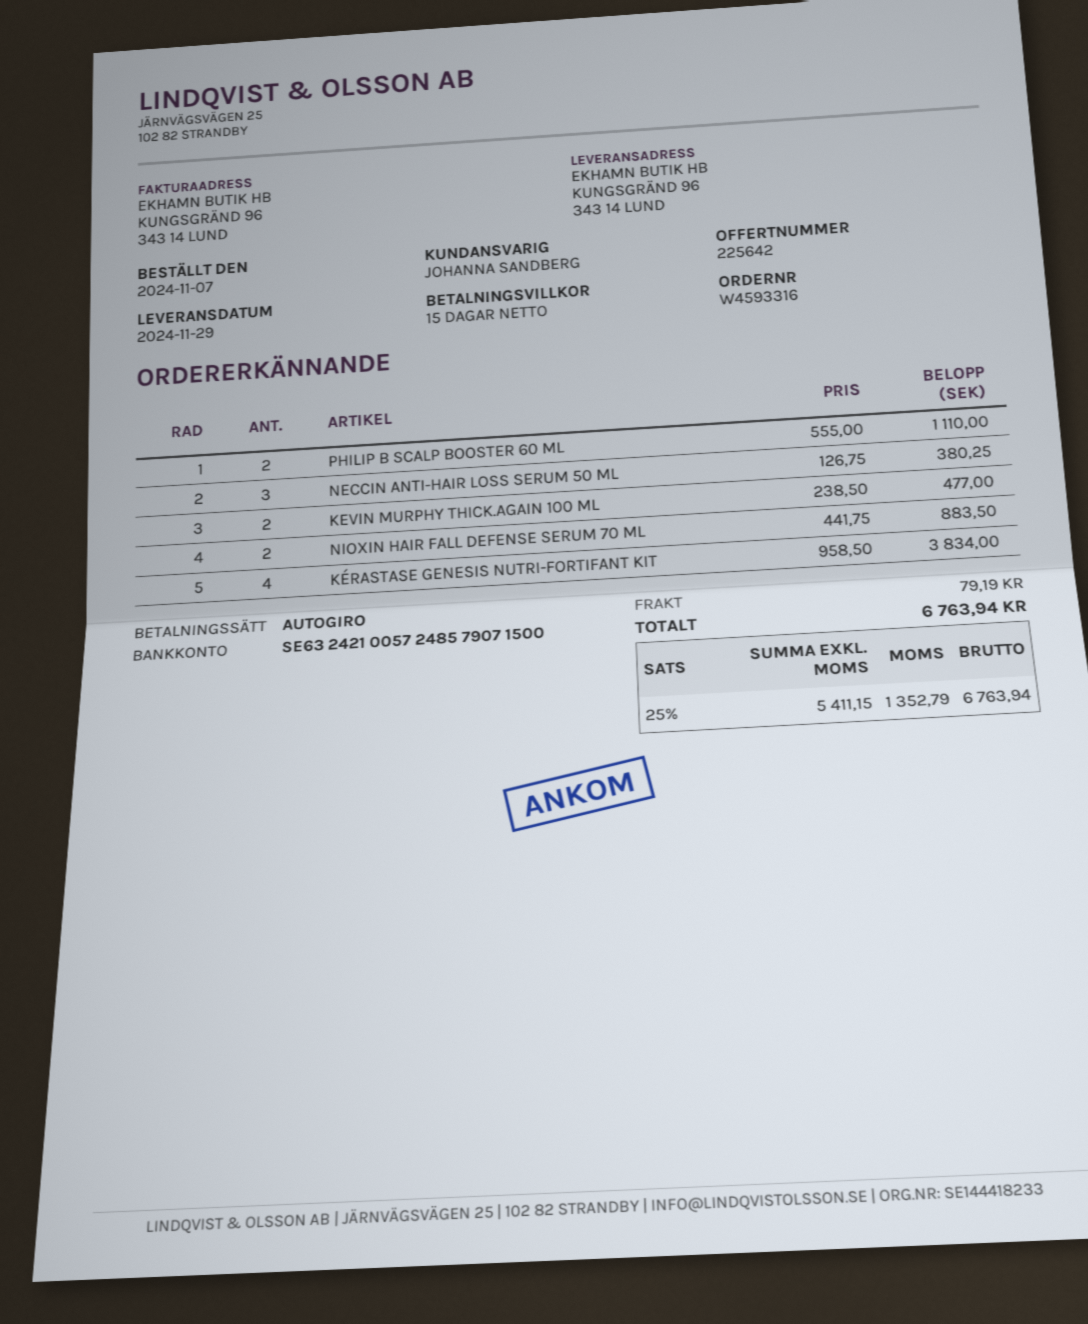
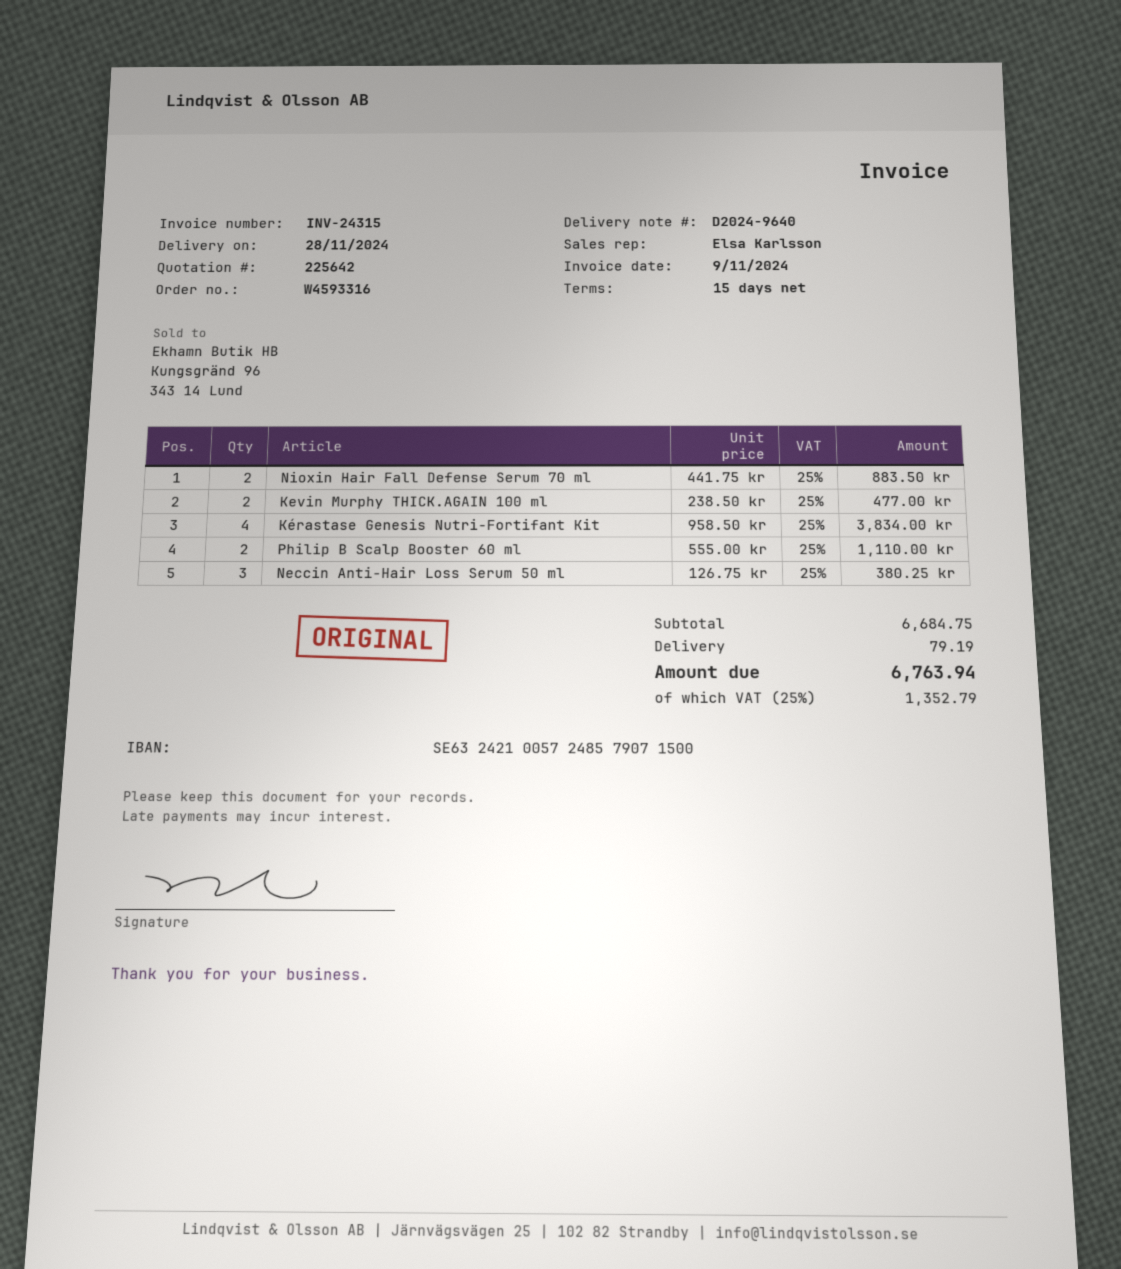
delivery date: 2024-11-29 -> 2024-11-28
sales rep: JOHANNA SANDBERG -> Elsa Karlsson

